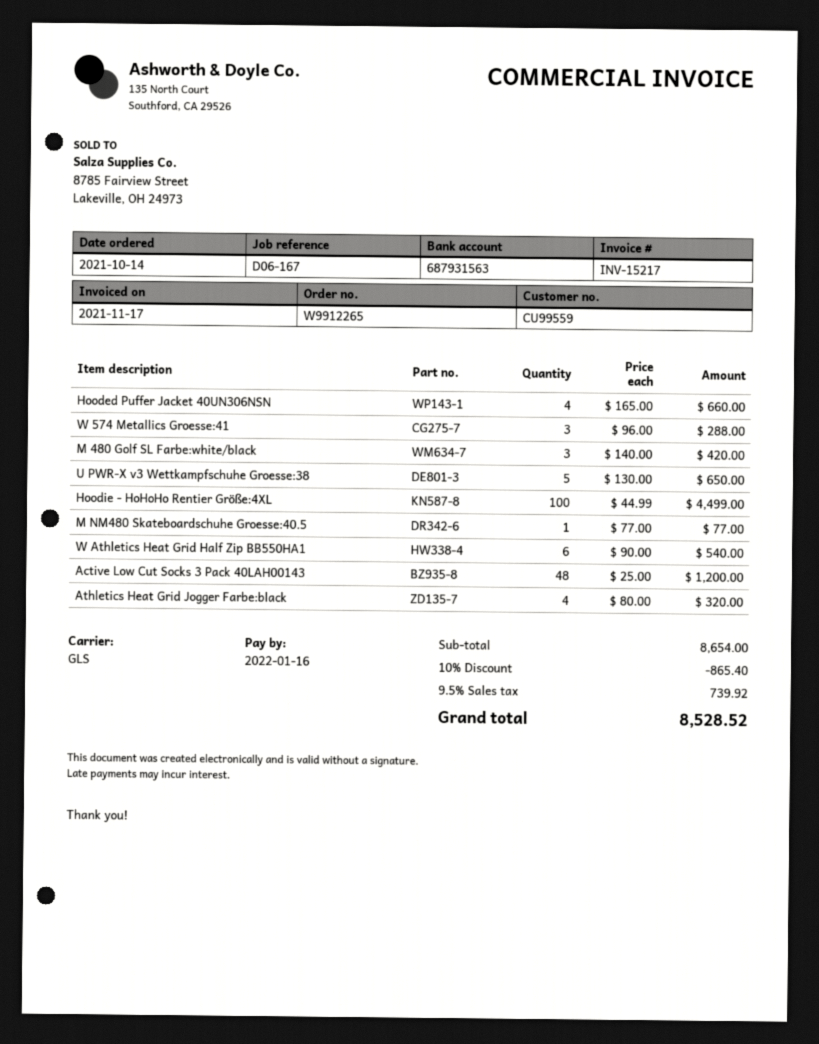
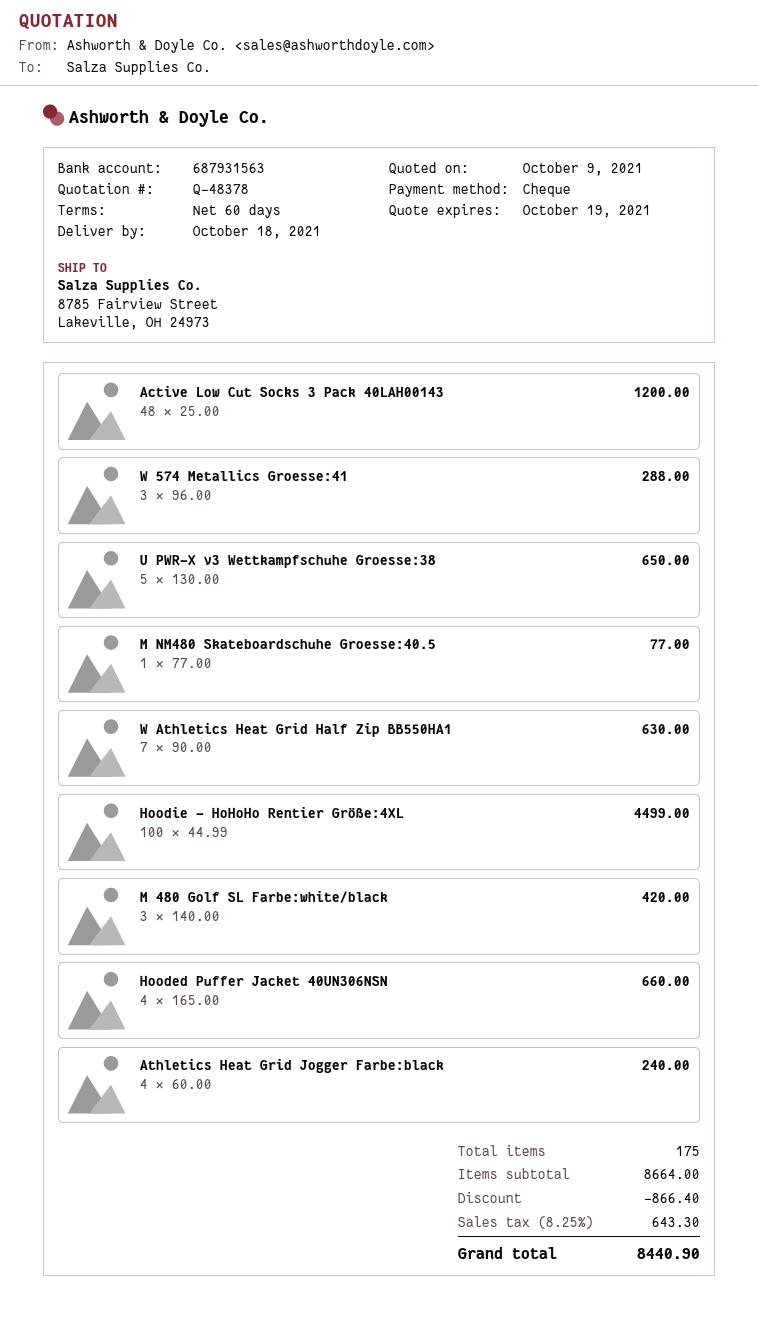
W Athletics Heat Grid Half Zip BB550HA1: 6 x 90.00 = 540.00 -> 7 x 90.00 = 630.00
Athletics Heat Grid Jogger Farbe:black: 4 x 80.00 = 320.00 -> 4 x 60.00 = 240.00
subtotal: 8654.00 -> 8664.00
discount: 865.40 -> 866.40
tax: 9.5% = 739.92 -> 8.25% = 643.30
total: 8528.52 -> 8440.90

